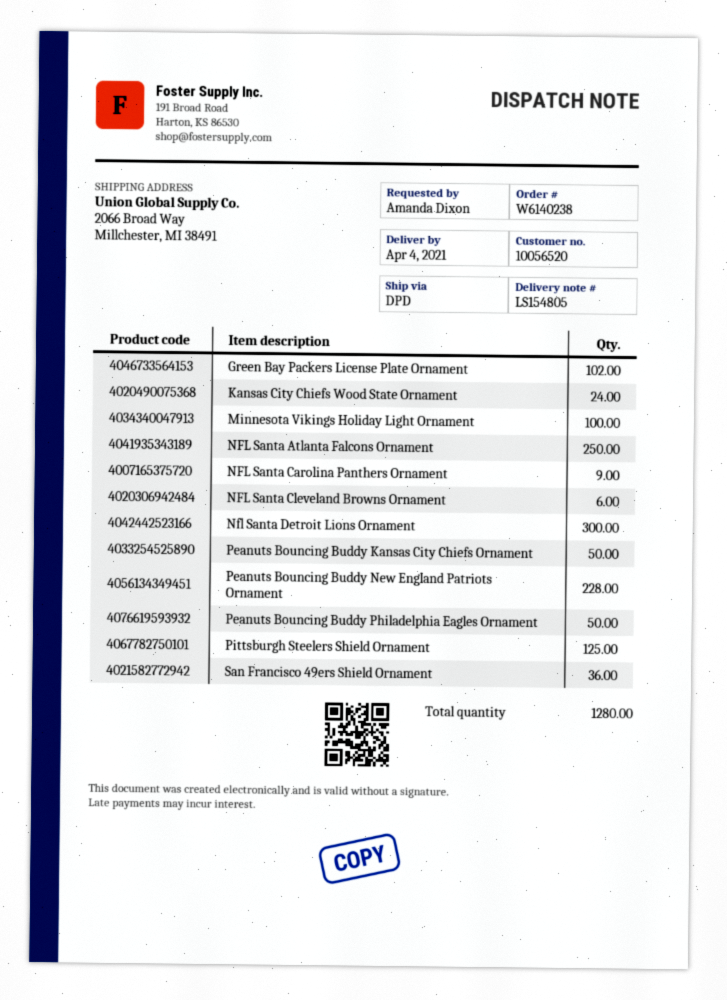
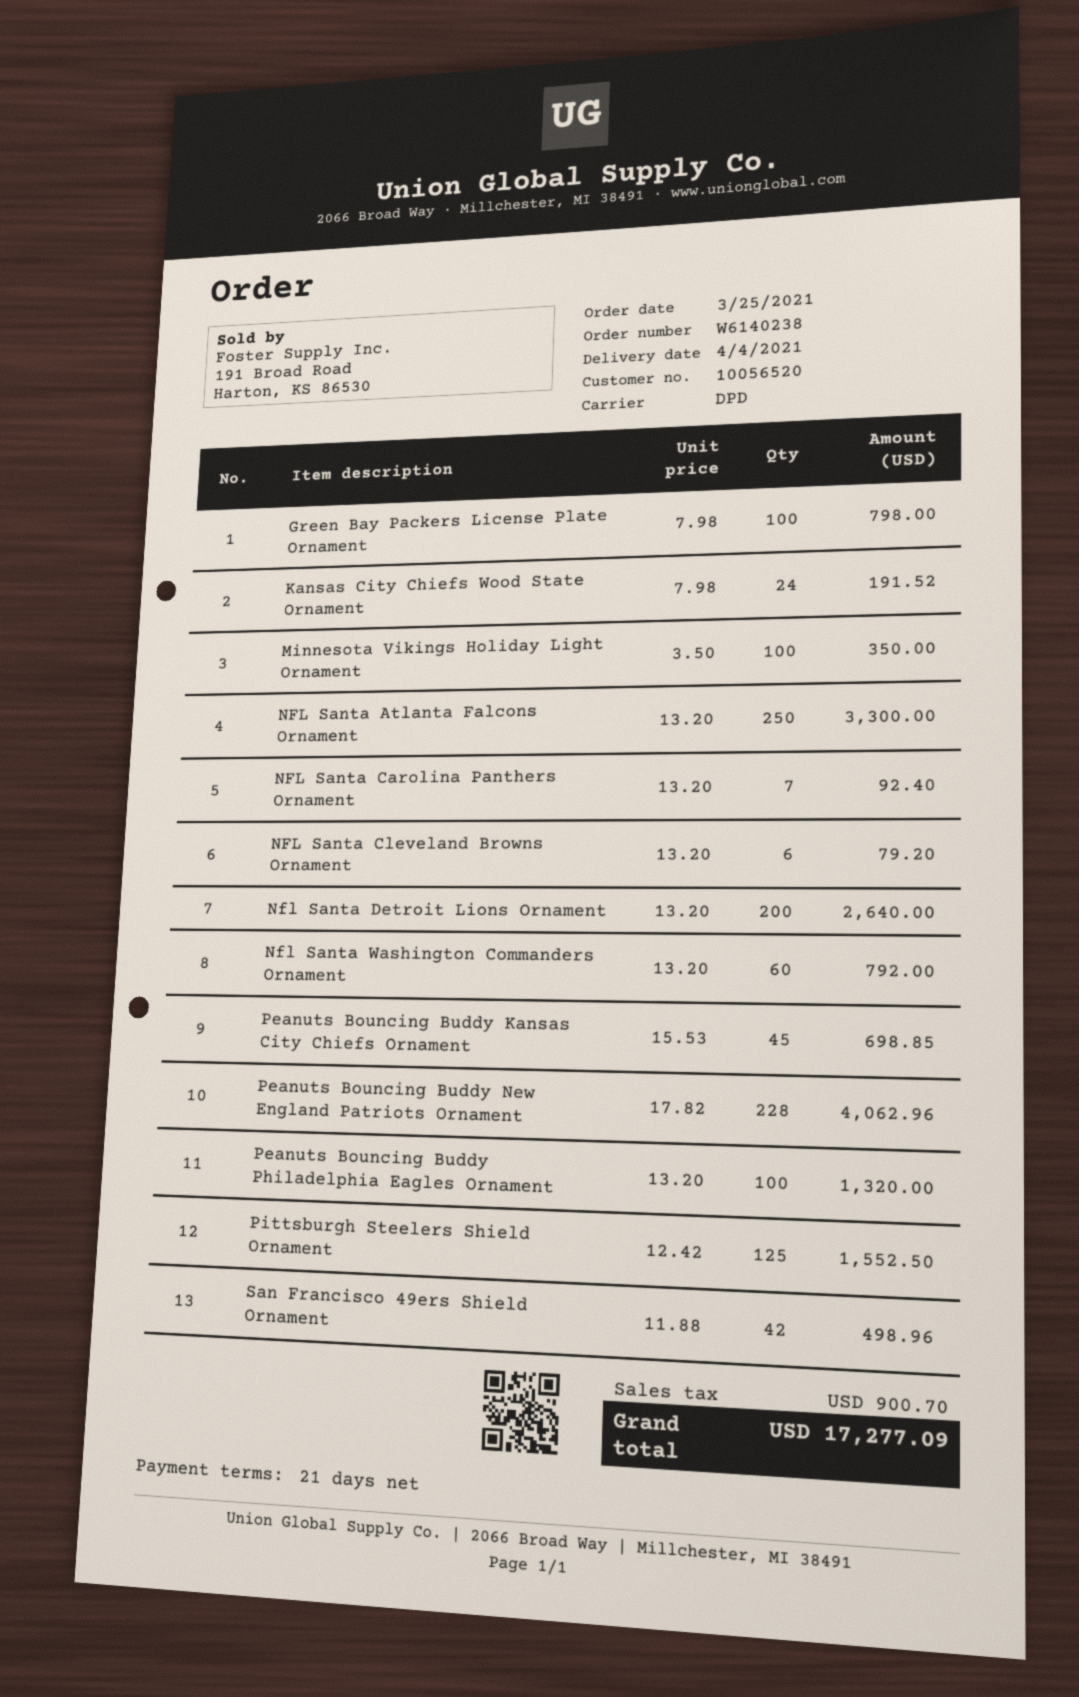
Green Bay Packers License Plate Ornament: 102 -> 100
NFL Santa Carolina Panthers Ornament: 9 -> 7
Nfl Santa Detroit Lions Ornament: 300 -> 200
Peanuts Bouncing Buddy Kansas City Chiefs Ornament: 50 -> 45
Peanuts Bouncing Buddy Philadelphia Eagles Ornament: 50 -> 100
San Francisco 49ers Shield Ornament: 36 -> 42
Nfl Santa Washington Commanders Ornament: none -> 60

